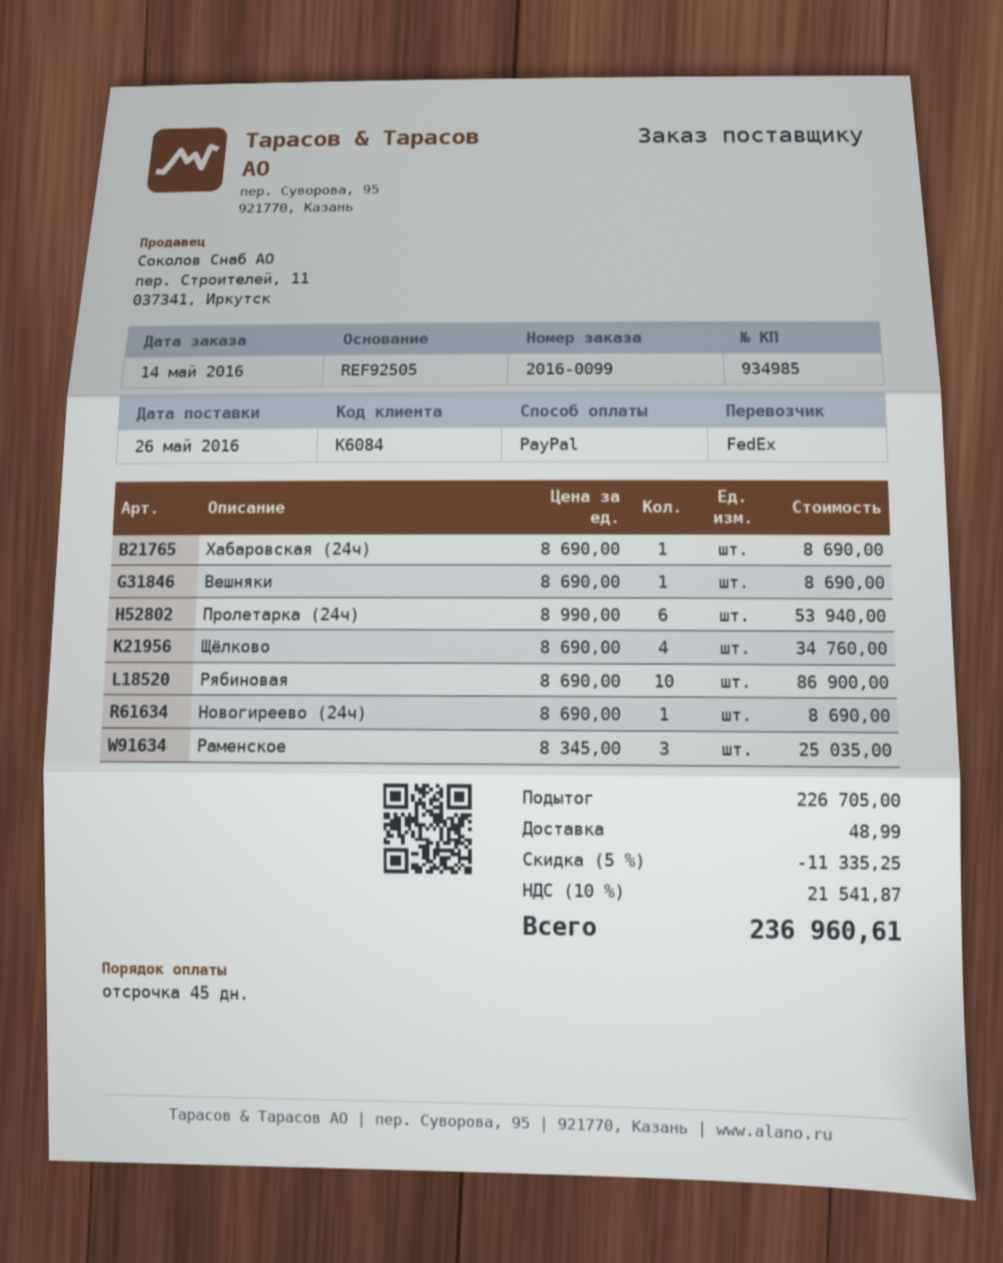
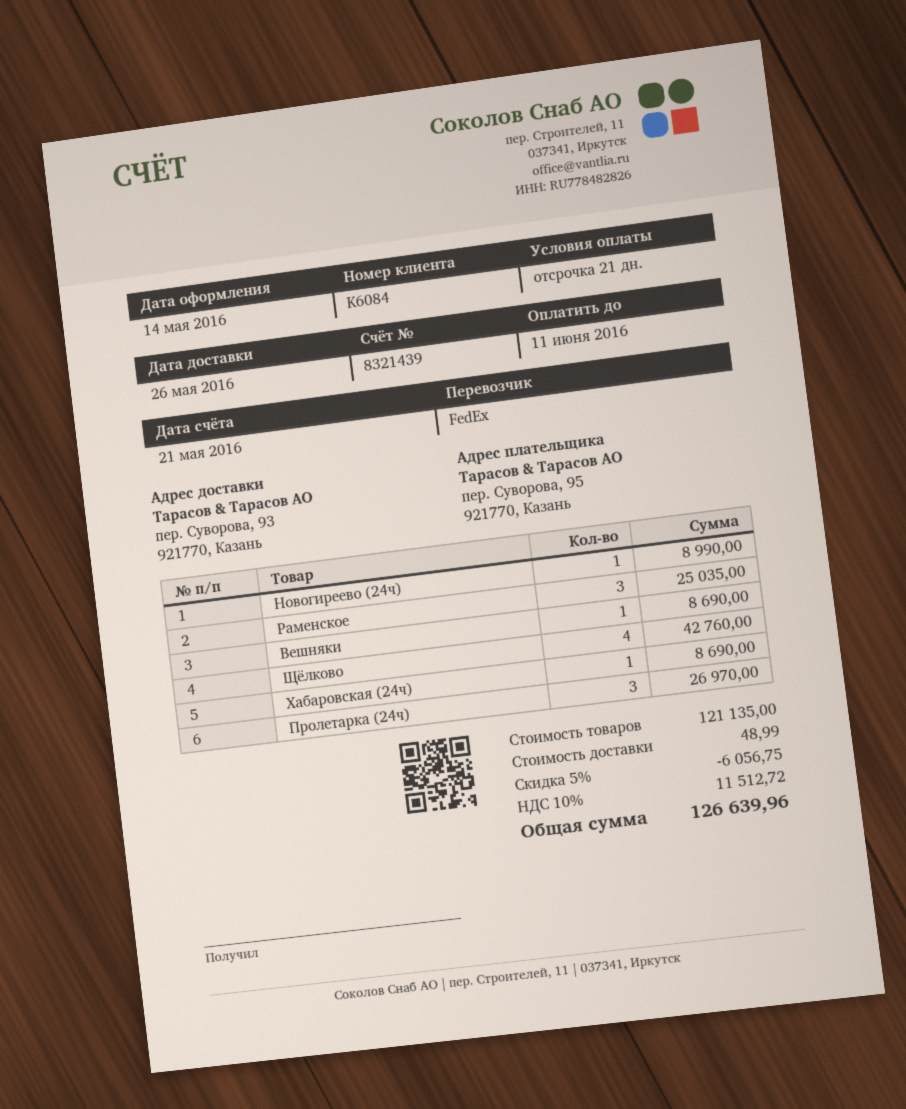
payment terms: 45 days -> 21 days
Пролетарка (24ч): 6 for 53940.00 -> 3 for 26970.00
Щёлково: 4 for 34760.00 -> 4 for 42760.00
Рябиновая: 10 for 86900.00 -> none
Новогиреево (24ч): 1 for 8690.00 -> 1 for 8990.00
subtotal: 226705.00 -> 121135.00
discount: 5% = 11335.25 -> 5% = 6056.75
tax: 10% = 21541.87 -> 10% = 11512.72
total: 236960.61 -> 126639.96

